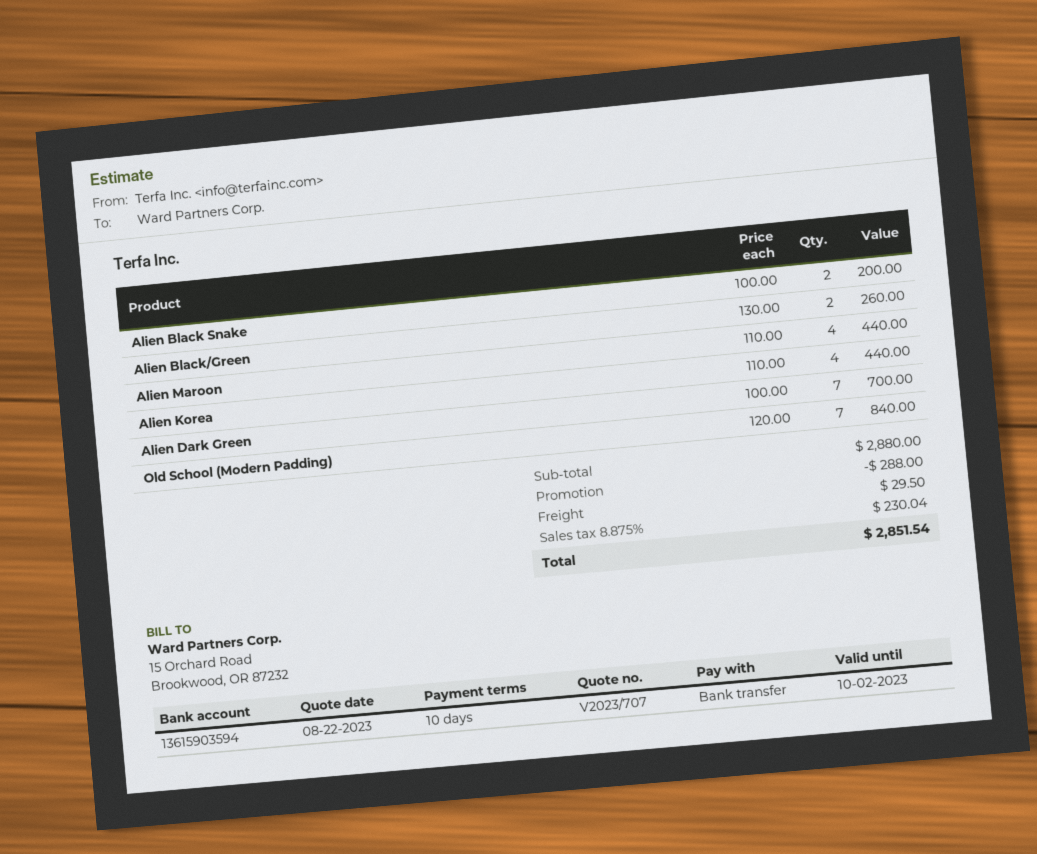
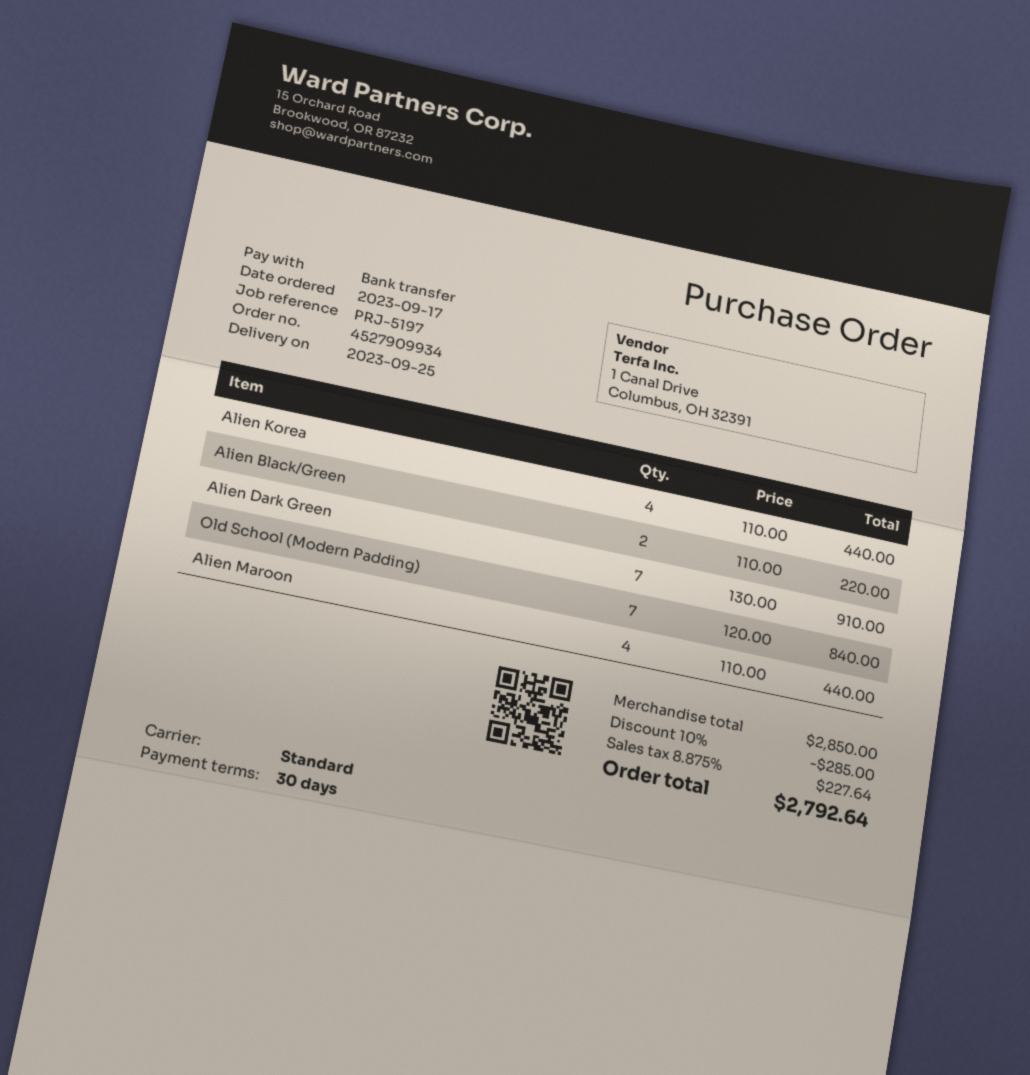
payment terms: 10 days -> 30 days
Alien Black Snake: 2 x 100.00 = 200.00 -> none
Alien Black/Green: 2 x 130.00 = 260.00 -> 2 x 110.00 = 220.00
Alien Dark Green: 7 x 100.00 = 700.00 -> 7 x 130.00 = 910.00
subtotal: 2880.00 -> 2850.00
discount: 288.00 -> 285.00
shipping: 29.50 -> none
tax: 8.875% = 230.04 -> 8.875% = 227.64
total: 2851.54 -> 2792.64

